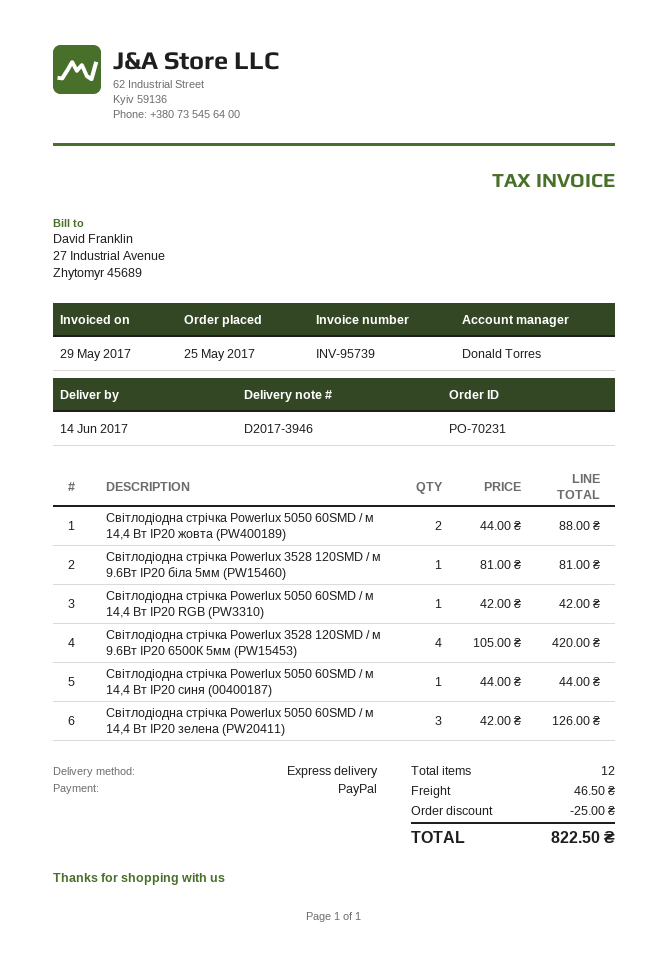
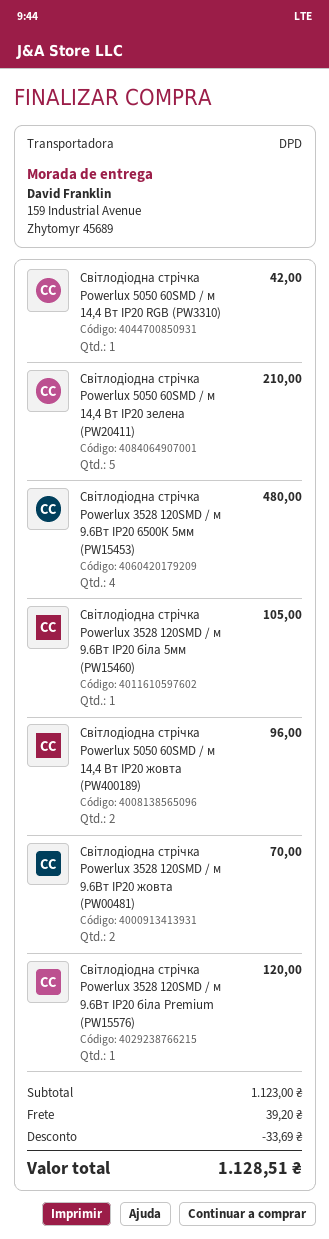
shipping method: express -> DPD
Світлодіодна стрічка Powerlux 5050 60SMD / м 14,4 Вт IP20 жовта (PW400189): 2 for 88.00 -> 2 for 96.00
Світлодіодна стрічка Powerlux 3528 120SMD / м 9.6Вт IP20 біла 5мм (PW15460): 1 for 81.00 -> 1 for 105.00
Світлодіодна стрічка Powerlux 3528 120SMD / м 9.6Вт IP20 6500К 5мм (PW15453): 4 for 420.00 -> 4 for 480.00
Світлодіодна стрічка Powerlux 5050 60SMD / м 14,4 Вт IP20 синя (00400187): 1 for 44.00 -> none
Світлодіодна стрічка Powerlux 5050 60SMD / м 14,4 Вт IP20 зелена (PW20411): 3 for 126.00 -> 5 for 210.00
Світлодіодна стрічка Powerlux 3528 120SMD / м 9.6Вт IP20 жовта (PW00481): none -> 2 for 70.00
Світлодіодна стрічка Powerlux 3528 120SMD / м 9.6Вт IP20 біла Premium (PW15576): none -> 1 for 120.00
discount: 25.00 -> 33.69
shipping: 46.50 -> 39.20
total: 822.50 -> 1128.51

